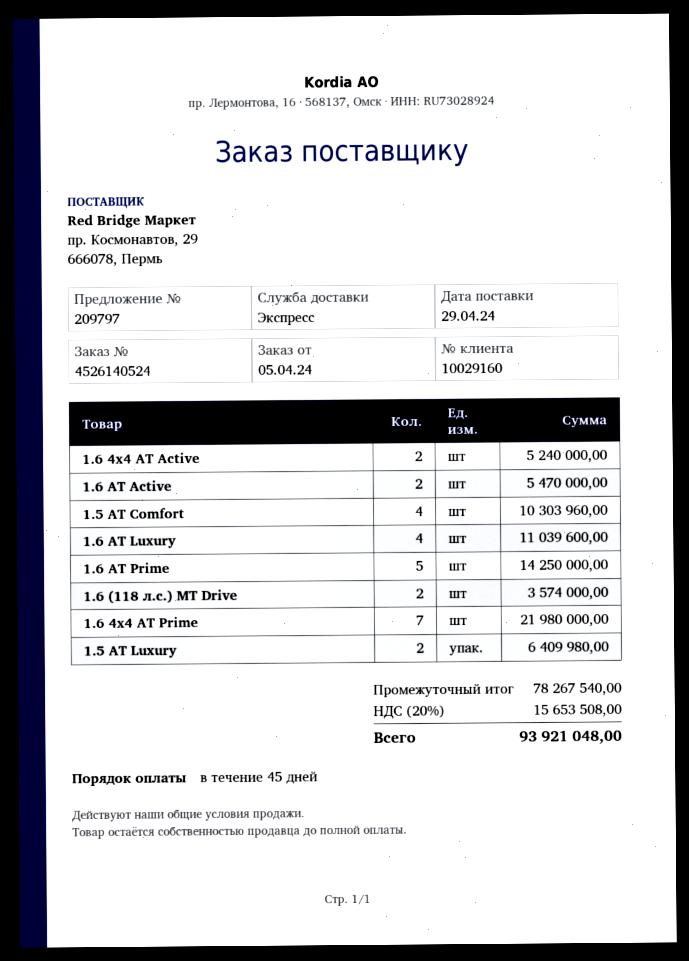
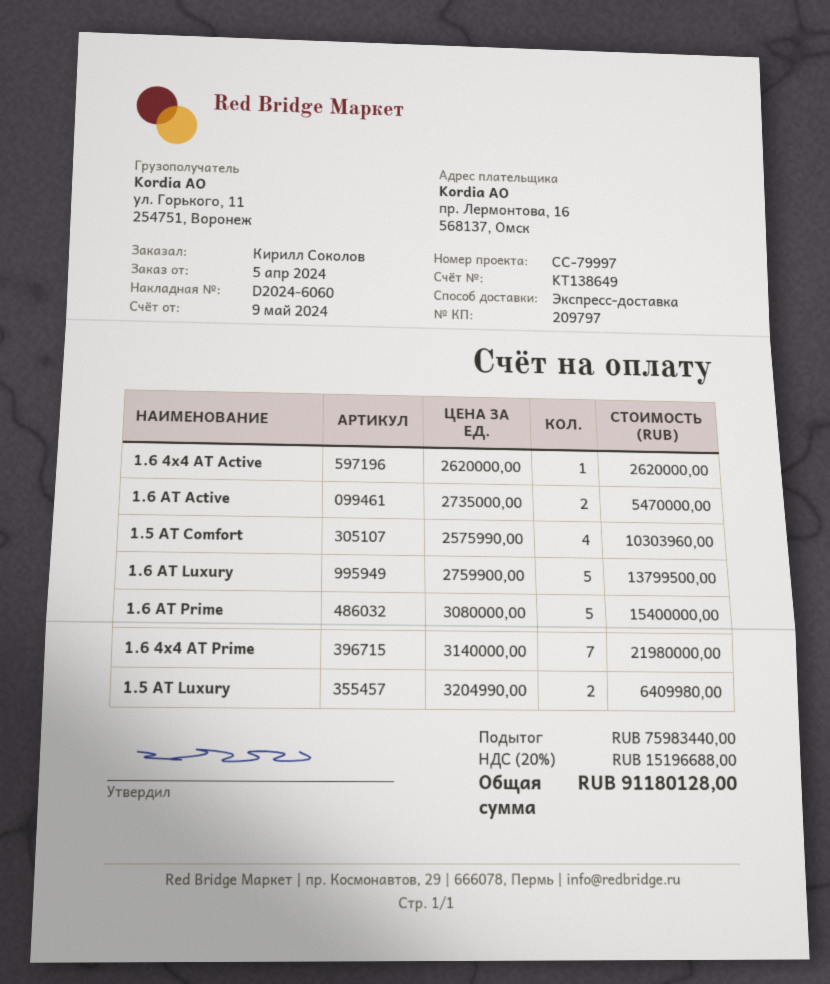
1.6 4x4 AT Active: 2 for 5240000.00 -> 1 for 2620000.00
1.6 AT Luxury: 4 for 11039600.00 -> 5 for 13799500.00
1.6 AT Prime: 5 for 14250000.00 -> 5 for 15400000.00
1.6 (118 л.с.) MT Drive: 2 for 3574000.00 -> none
subtotal: 78267540.00 -> 75983440.00
tax: 20% = 15653508.00 -> 20% = 15196688.00
total: 93921048.00 -> 91180128.00

